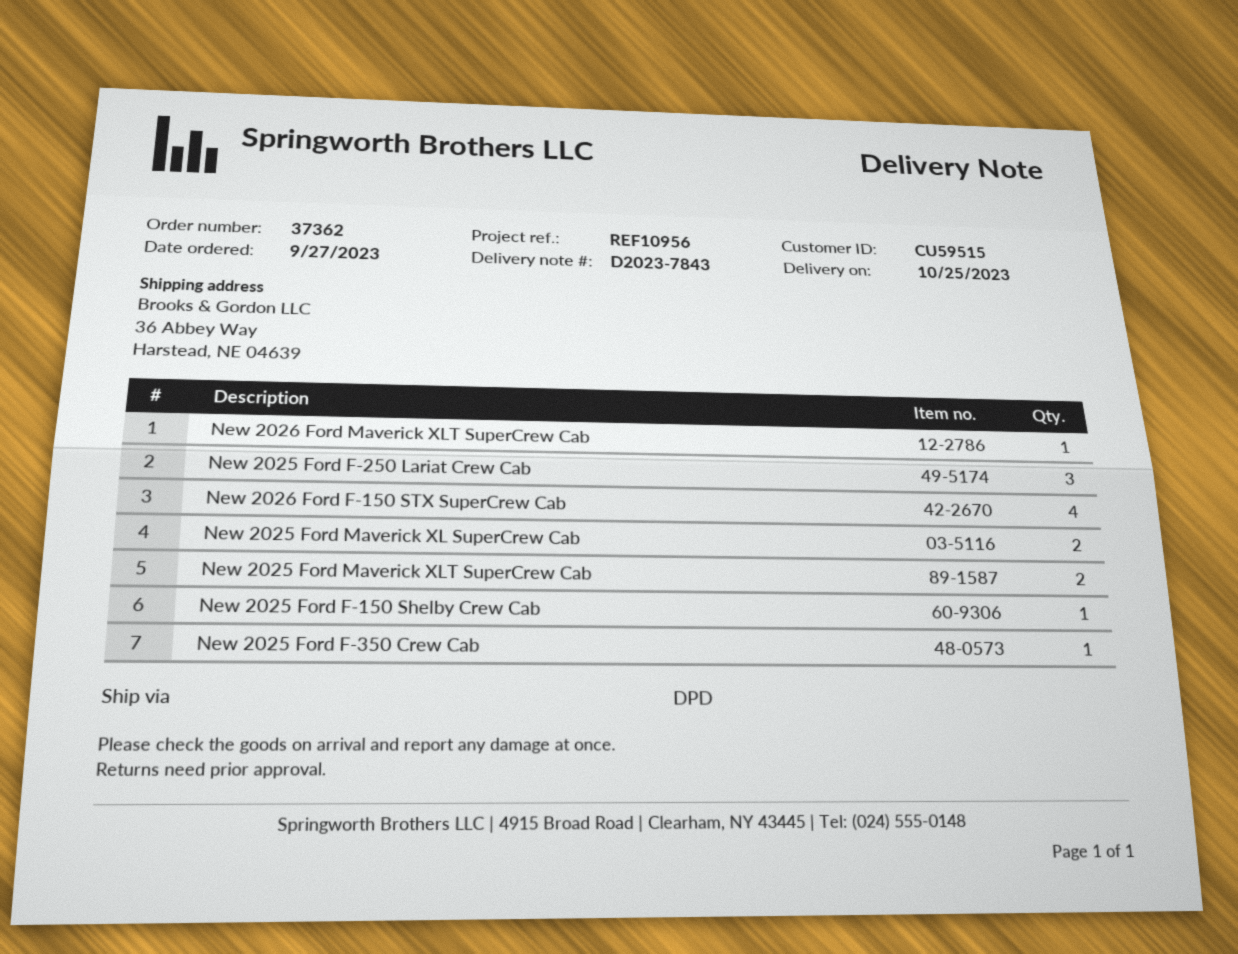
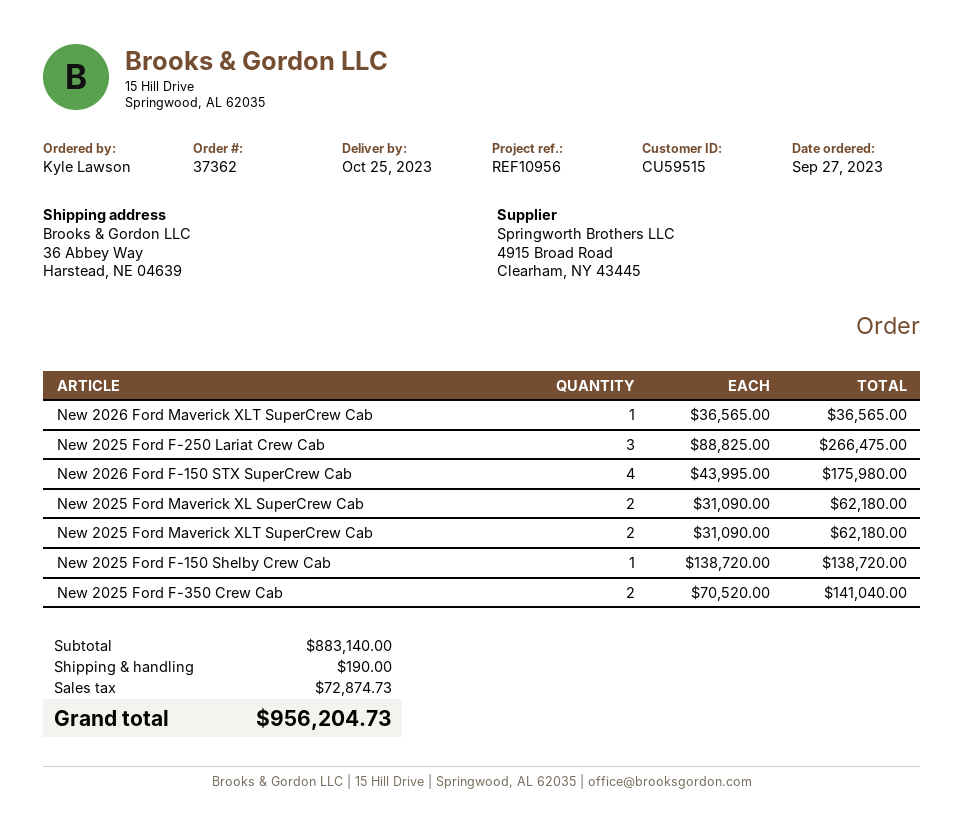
New 2025 Ford F-350 Crew Cab: 1 -> 2

